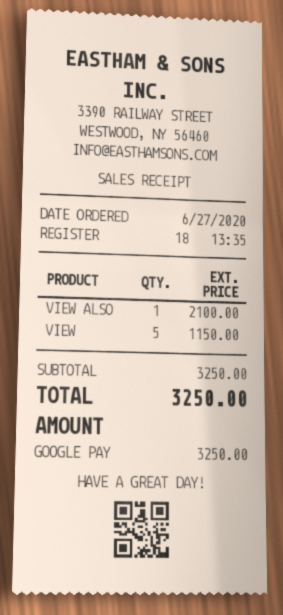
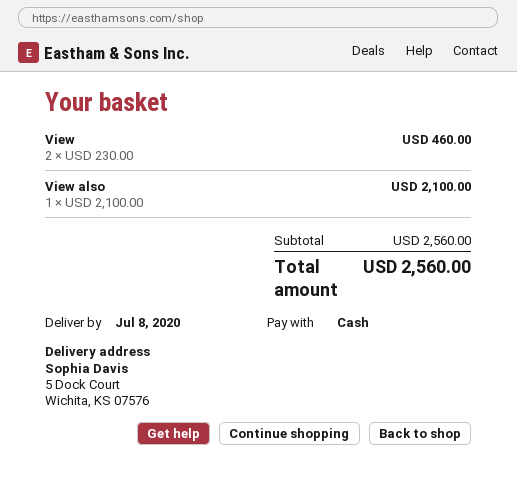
payment method: Google Pay -> cash
VIEW: 5 for 1150.00 -> 2 for 460.00
subtotal: 3250.00 -> 2560.00
total: 3250.00 -> 2560.00

